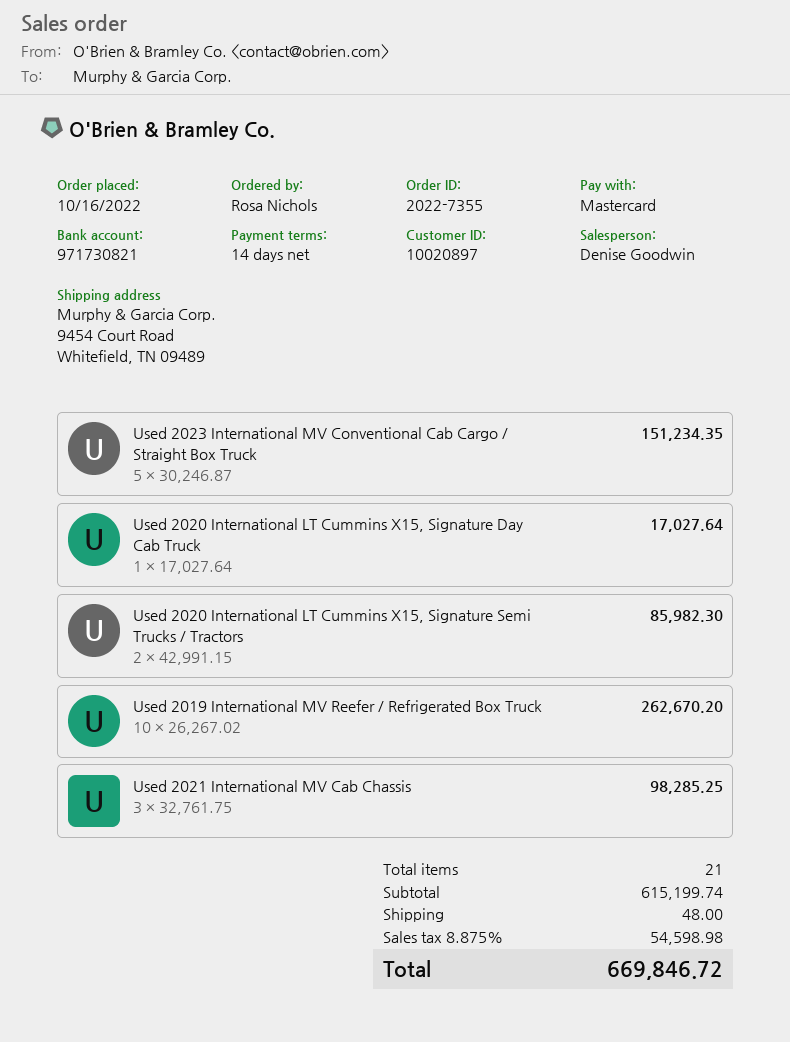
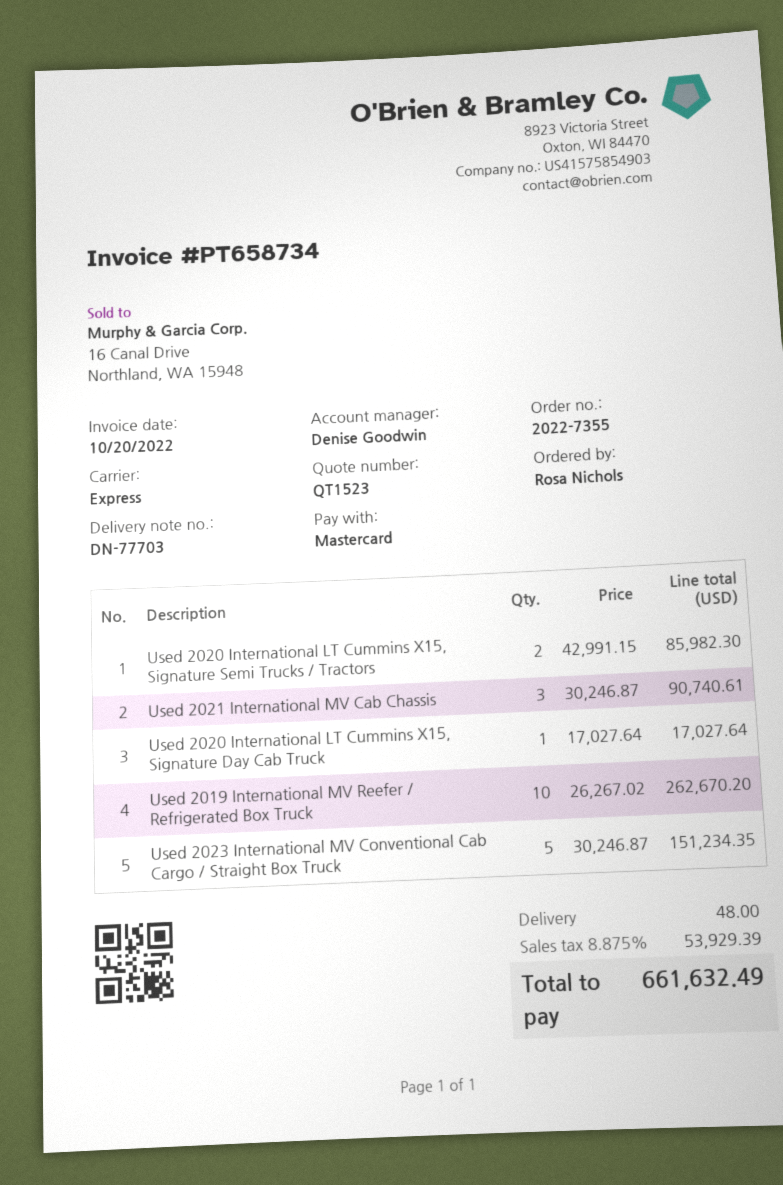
Used 2021 International MV Cab Chassis: 3 x 32761.75 = 98285.25 -> 3 x 30246.87 = 90740.61
tax: 8.875% = 54598.98 -> 8.875% = 53929.39
total: 669846.72 -> 661632.49

